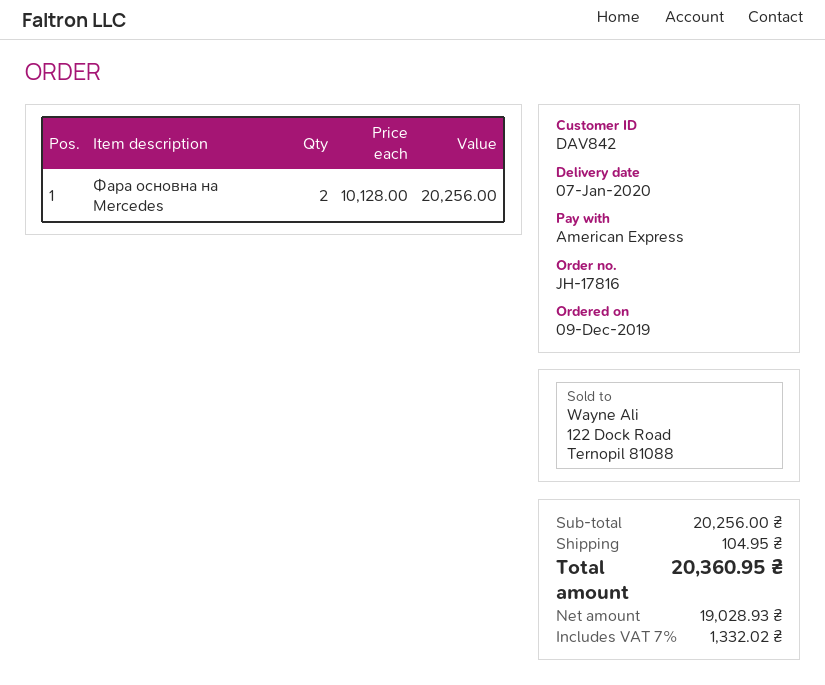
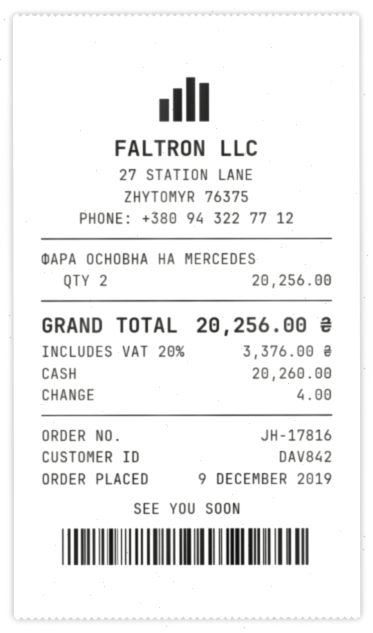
payment method: American Express -> cash
shipping: 104.95 -> none
tax: 7% = 1332.02 -> 20% = 3376.00
total: 20360.95 -> 20256.00

